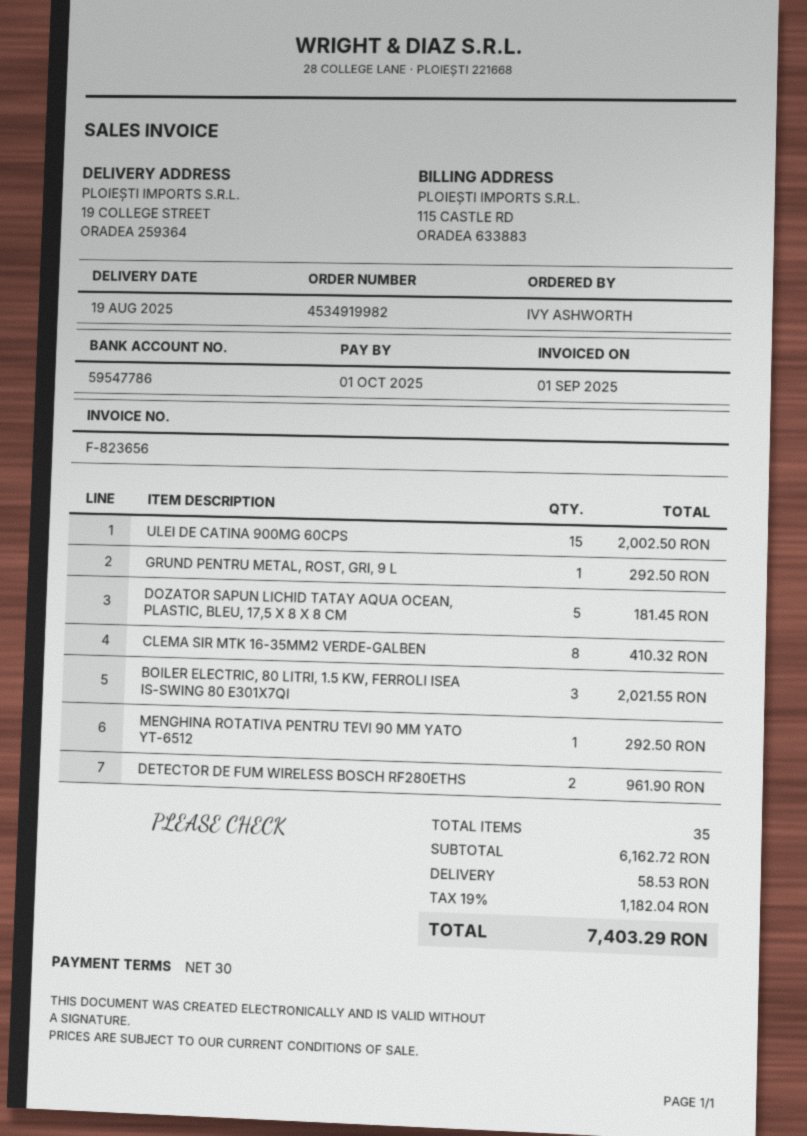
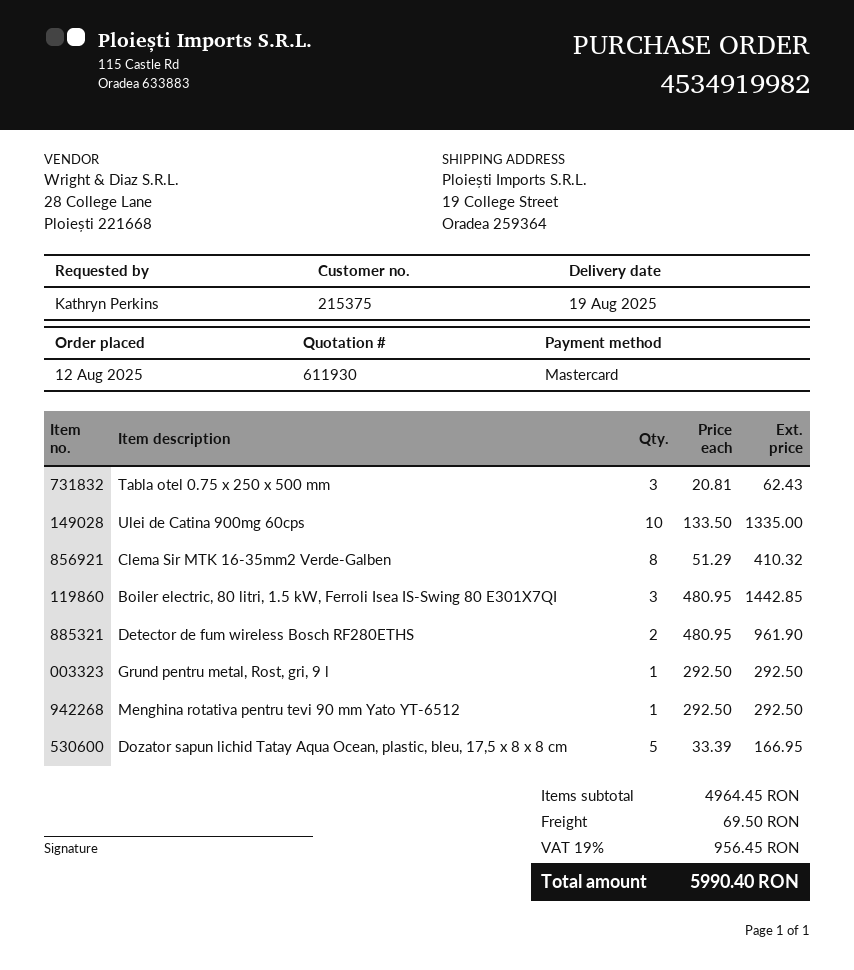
ordered by: IVY ASHWORTH -> Kathryn Perkins
ULEI DE CATINA 900MG 60CPS: 15 for 2002.50 -> 10 for 1335.00
DOZATOR SAPUN LICHID TATAY AQUA OCEAN, PLASTIC, BLEU, 17,5 X 8 X 8 CM: 5 for 181.45 -> 5 for 166.95
BOILER ELECTRIC, 80 LITRI, 1.5 KW, FERROLI ISEA IS-SWING 80 E301X7QI: 3 for 2021.55 -> 3 for 1442.85
Tabla otel 0.75 x 250 x 500 mm: none -> 3 for 62.43
subtotal: 6162.72 -> 4964.45
shipping: 58.53 -> 69.50
tax: 19% = 1182.04 -> 19% = 956.45
total: 7403.29 -> 5990.40

